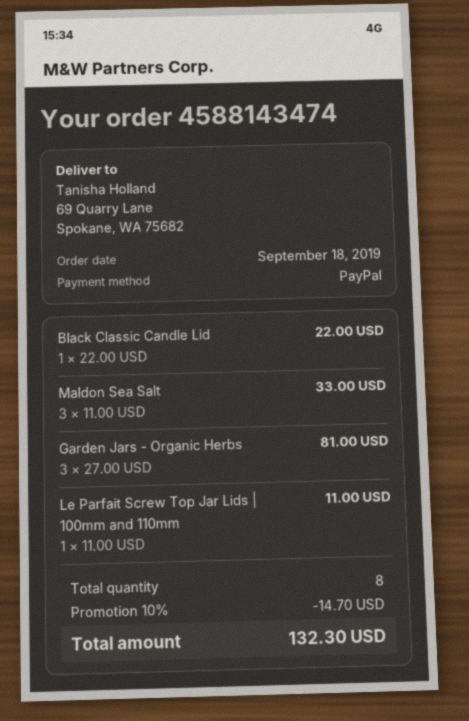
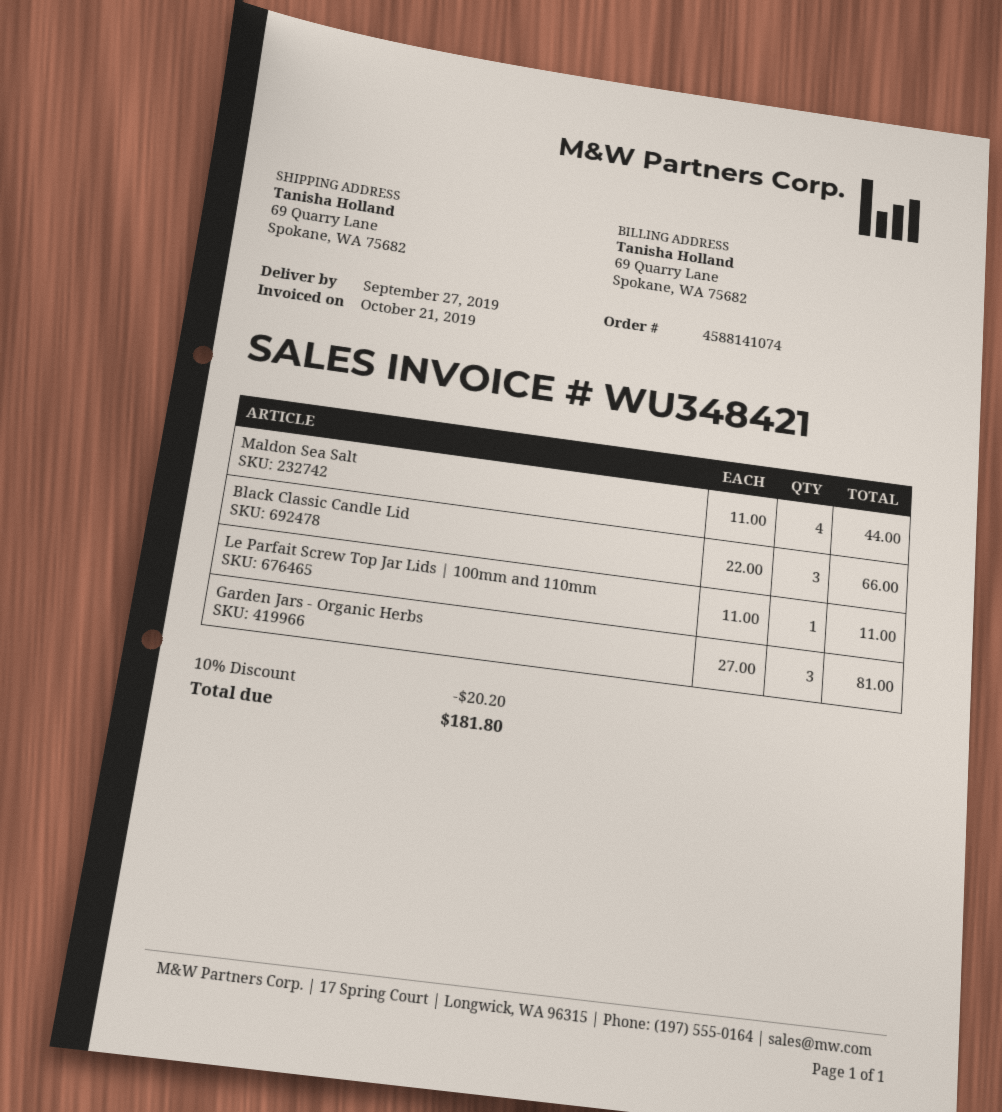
order number: 4588143474 -> 4588141074
Black Classic Candle Lid: 1 x 22.00 = 22.00 -> 3 x 22.00 = 66.00
Maldon Sea Salt: 3 x 11.00 = 33.00 -> 4 x 11.00 = 44.00
discount: 10% = 14.70 -> 10% = 20.20
total: 132.30 -> 181.80

